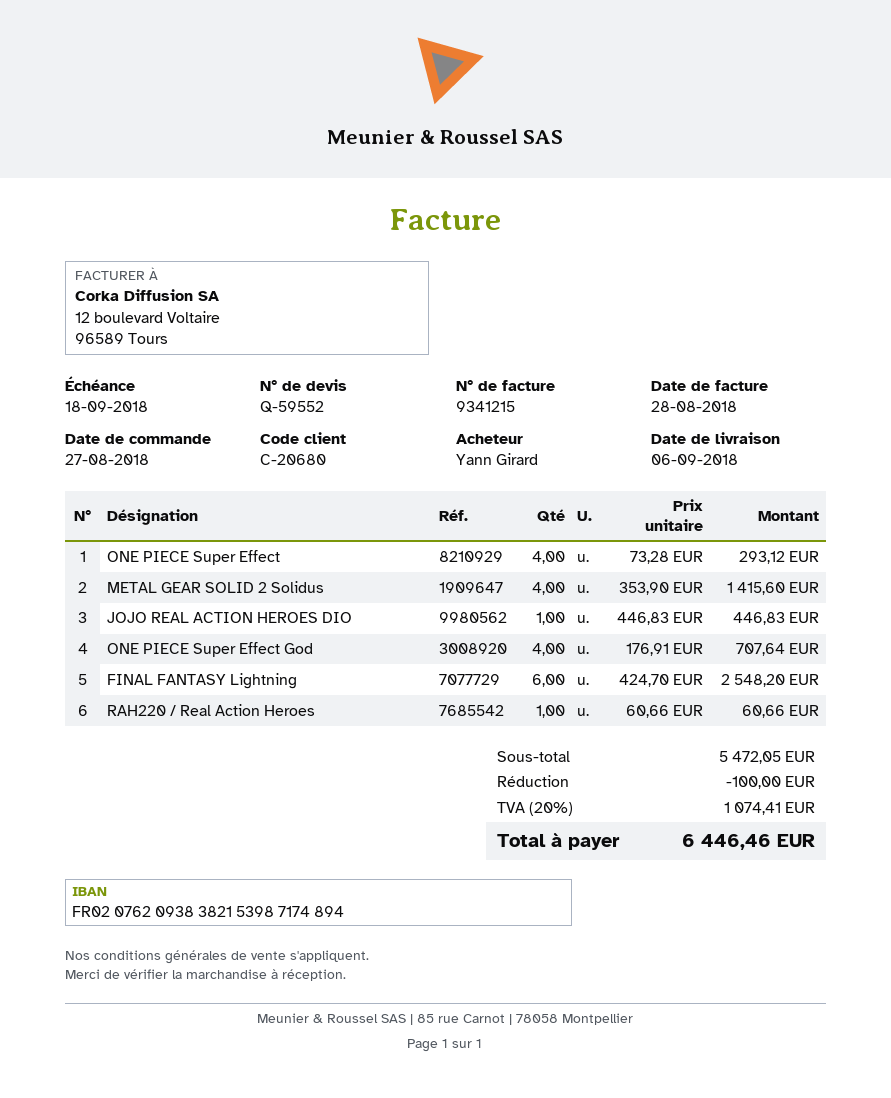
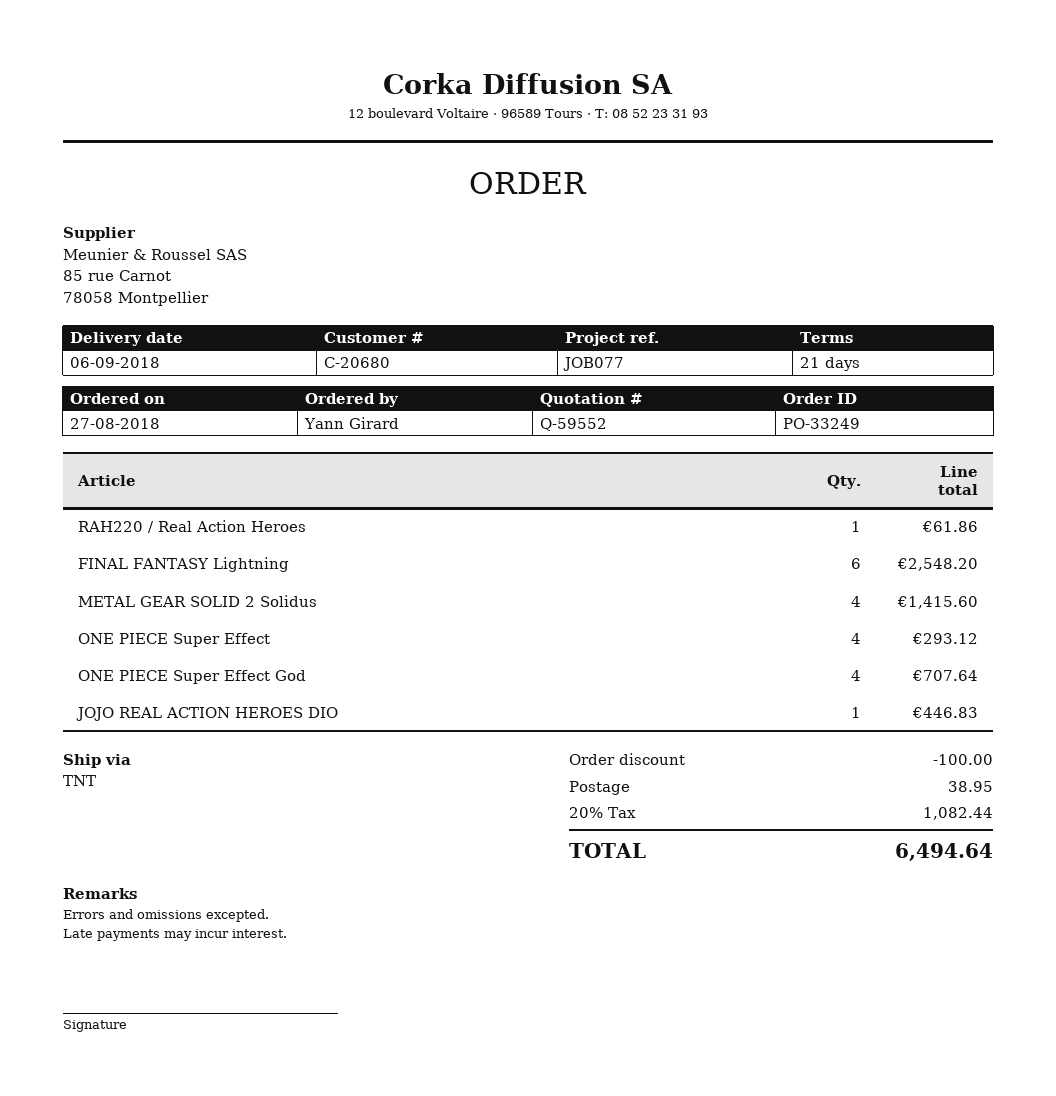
RAH220 / Real Action Heroes: 1 for 60.66 -> 1 for 61.86
shipping: none -> 38.95
tax: 20% = 1074.41 -> 20% = 1082.44
total: 6446.46 -> 6494.64

